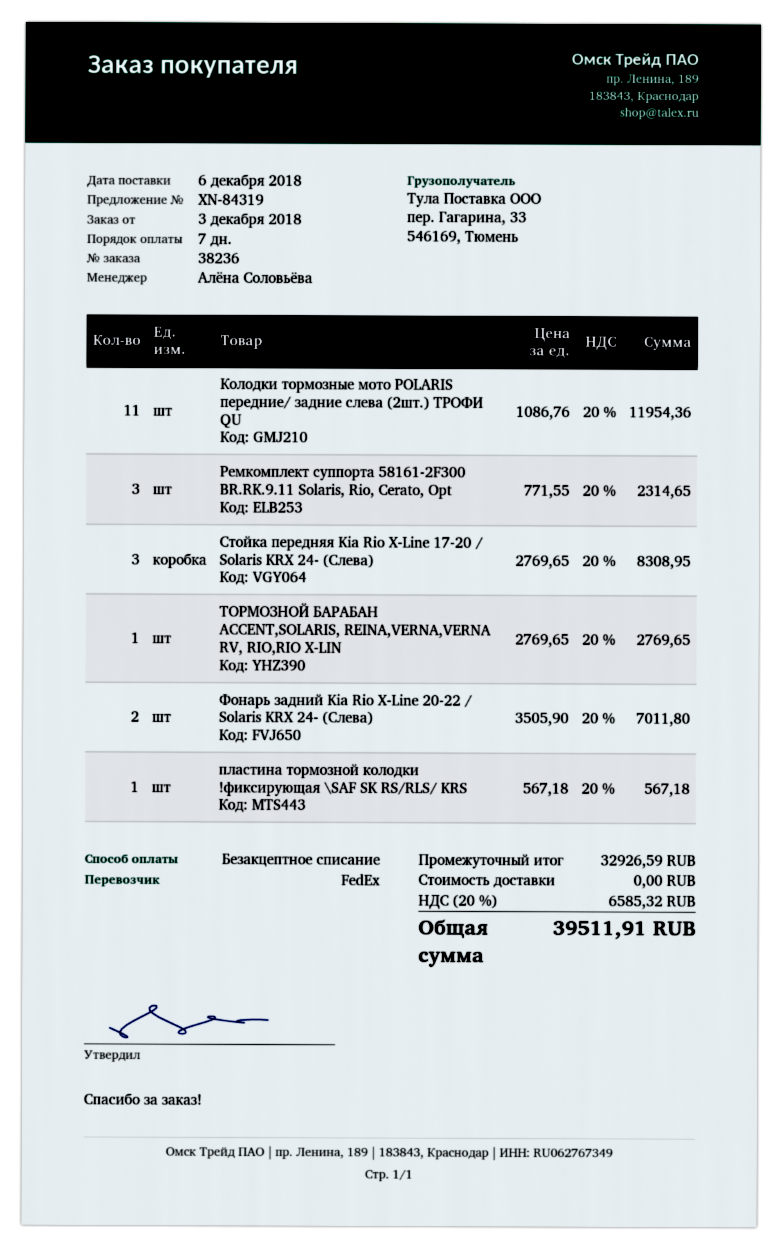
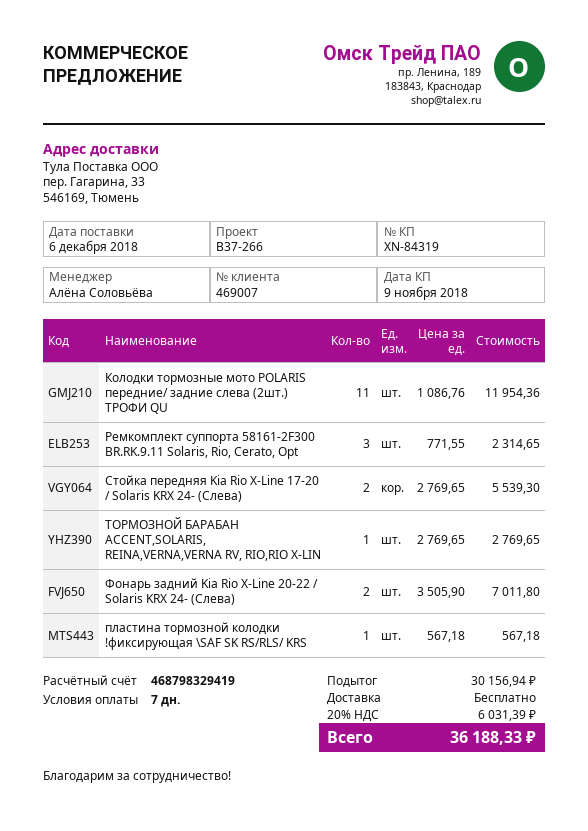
Стойка передняя Kia Rio X-Line 17-20 / Solaris KRX 24- (Слева): 3 x 2769.65 = 8308.95 -> 2 x 2769.65 = 5539.30
subtotal: 32926.59 -> 30156.94
tax: 20% = 6585.32 -> 20% = 6031.39
total: 39511.91 -> 36188.33

